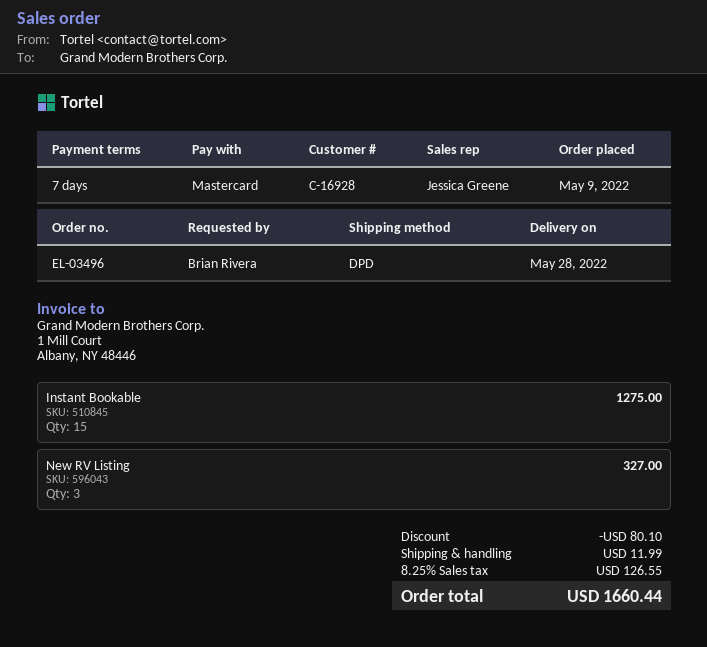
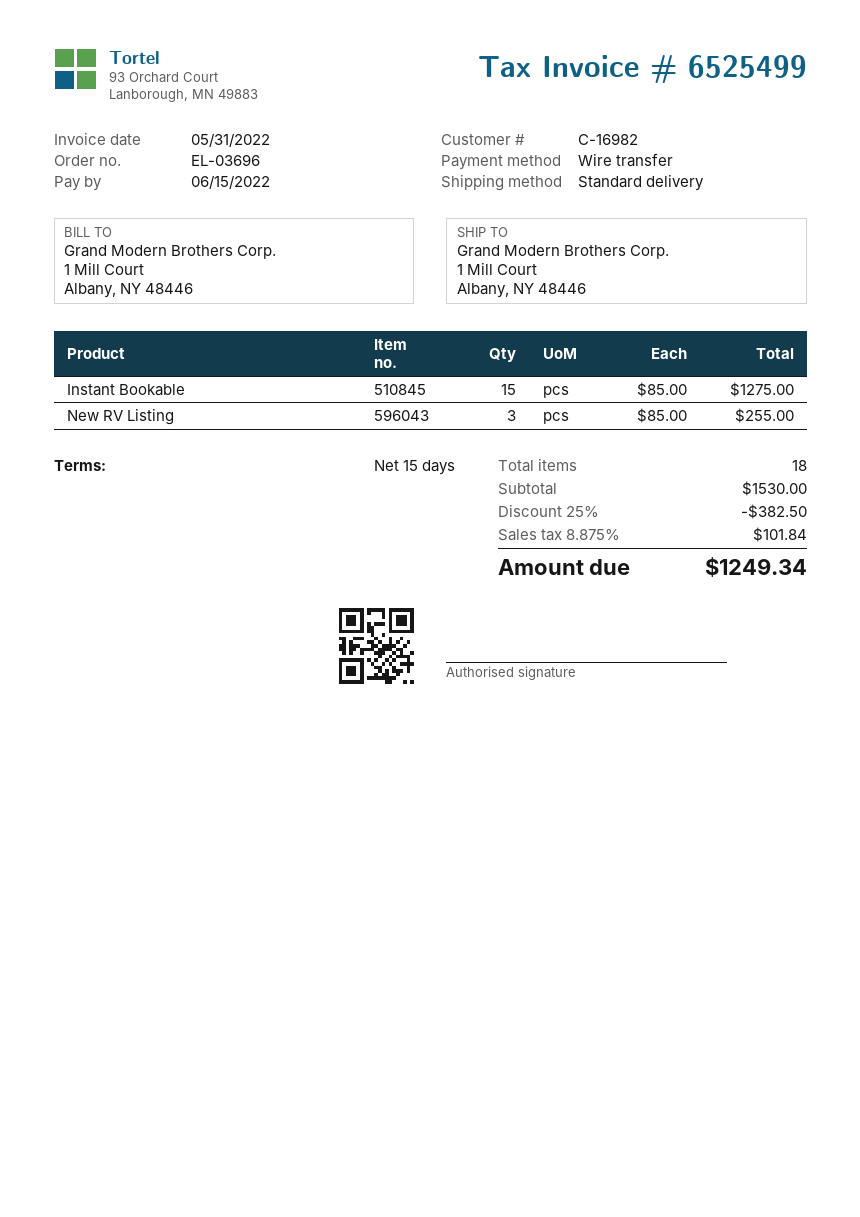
order number: EL-03496 -> EL-03696
payment terms: 7 days -> 15 days
customer number: C-16928 -> C-16982
payment method: Mastercard -> bank transfer
shipping method: DPD -> standard
New RV Listing: 3 for 327.00 -> 3 for 255.00
discount: 80.10 -> 382.50
shipping: 11.99 -> none
tax: 8.25% = 126.55 -> 8.875% = 101.84
total: 1660.44 -> 1249.34

